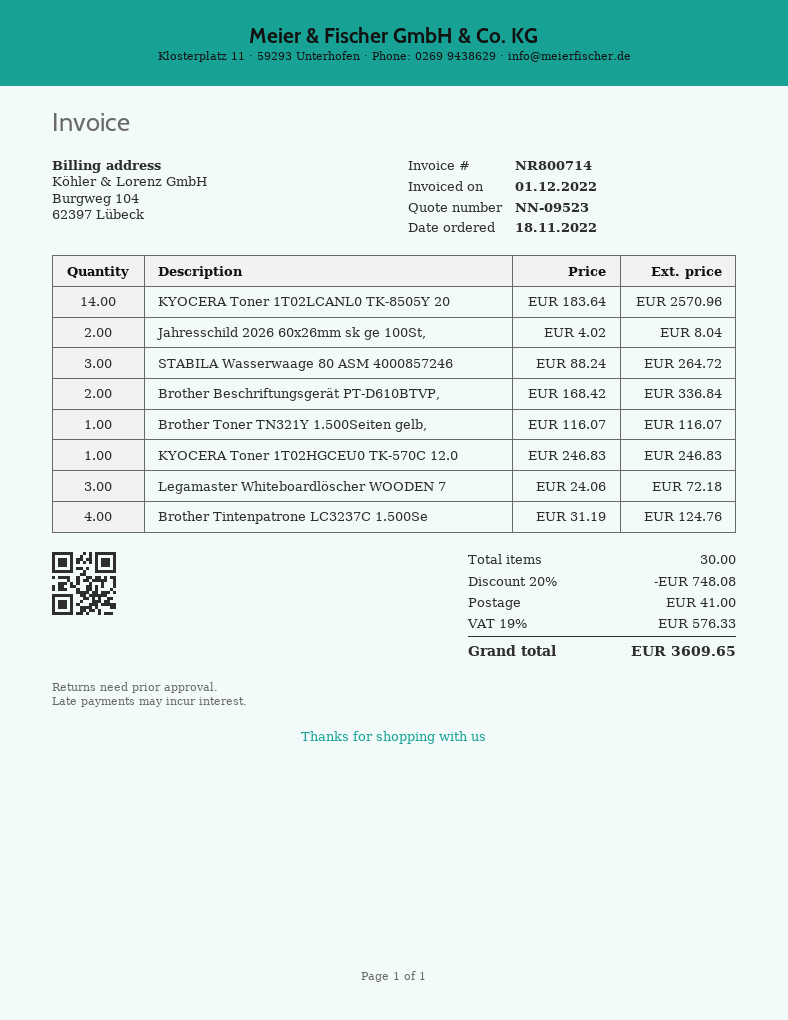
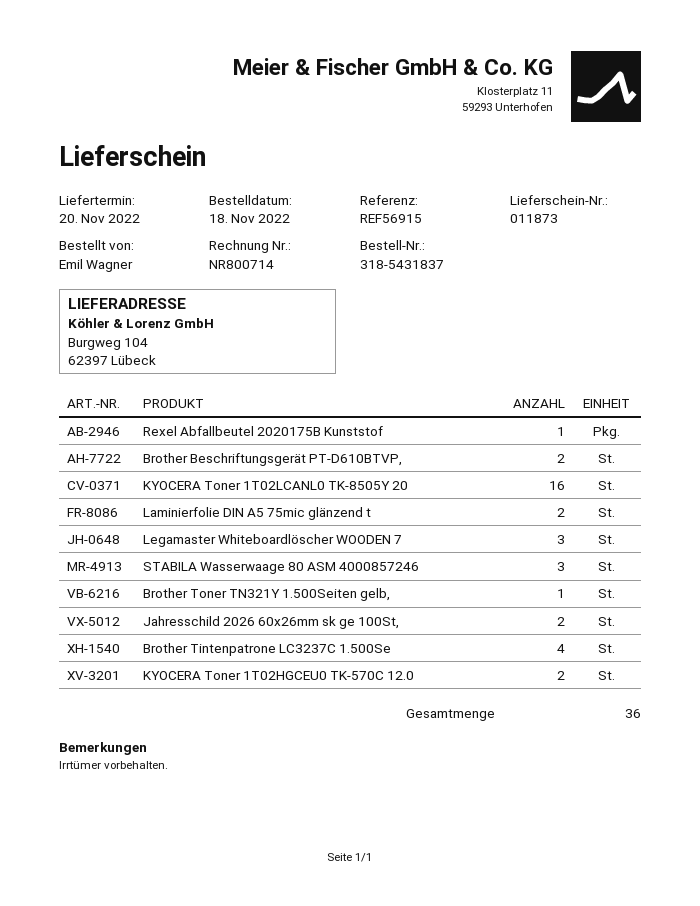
KYOCERA Toner 1T02LCANL0 TK-8505Y 20: 14 -> 16
KYOCERA Toner 1T02HGCEU0 TK-570C 12.0: 1 -> 2
Rexel Abfallbeutel 2020175B Kunststof: none -> 1
Laminierfolie DIN A5 75mic glänzend t: none -> 2
total quantity: 30 -> 36

